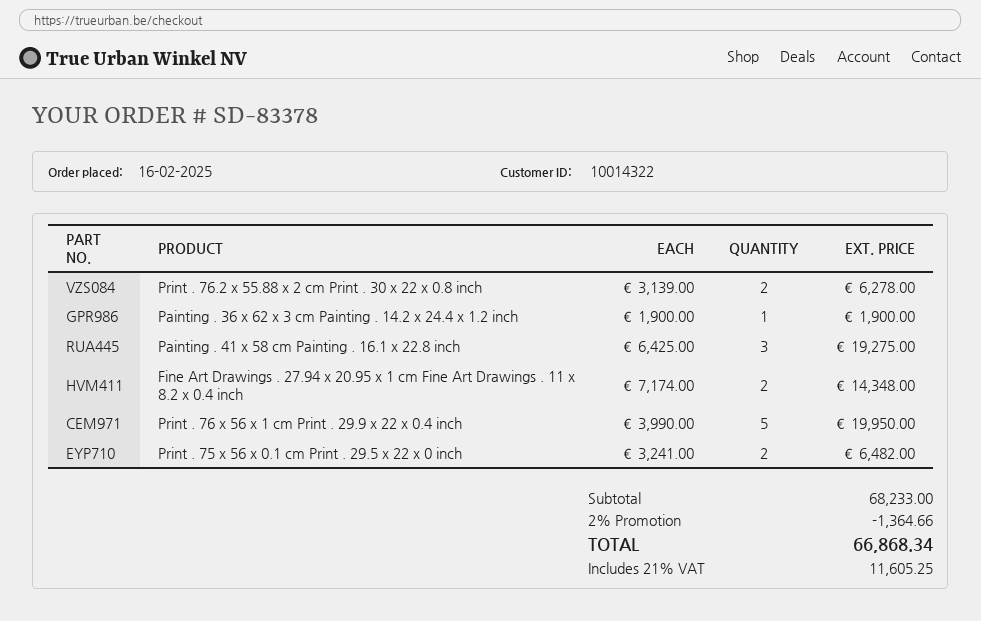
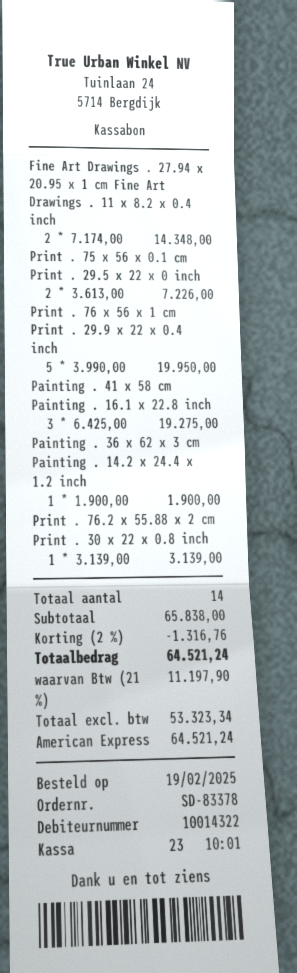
order date: 2025-02-16 -> 2025-02-19
Print . 76.2 x 55.88 x 2 cm Print . 30 x 22 x 0.8 inch: 2 x 3139.00 = 6278.00 -> 1 x 3139.00 = 3139.00
Print . 75 x 56 x 0.1 cm Print . 29.5 x 22 x 0 inch: 2 x 3241.00 = 6482.00 -> 2 x 3613.00 = 7226.00
subtotal: 68233.00 -> 65838.00
discount: 2% = 1364.66 -> 2% = 1316.76
tax: 21% = 11605.25 -> 21% = 11197.90
total: 66868.34 -> 64521.24

